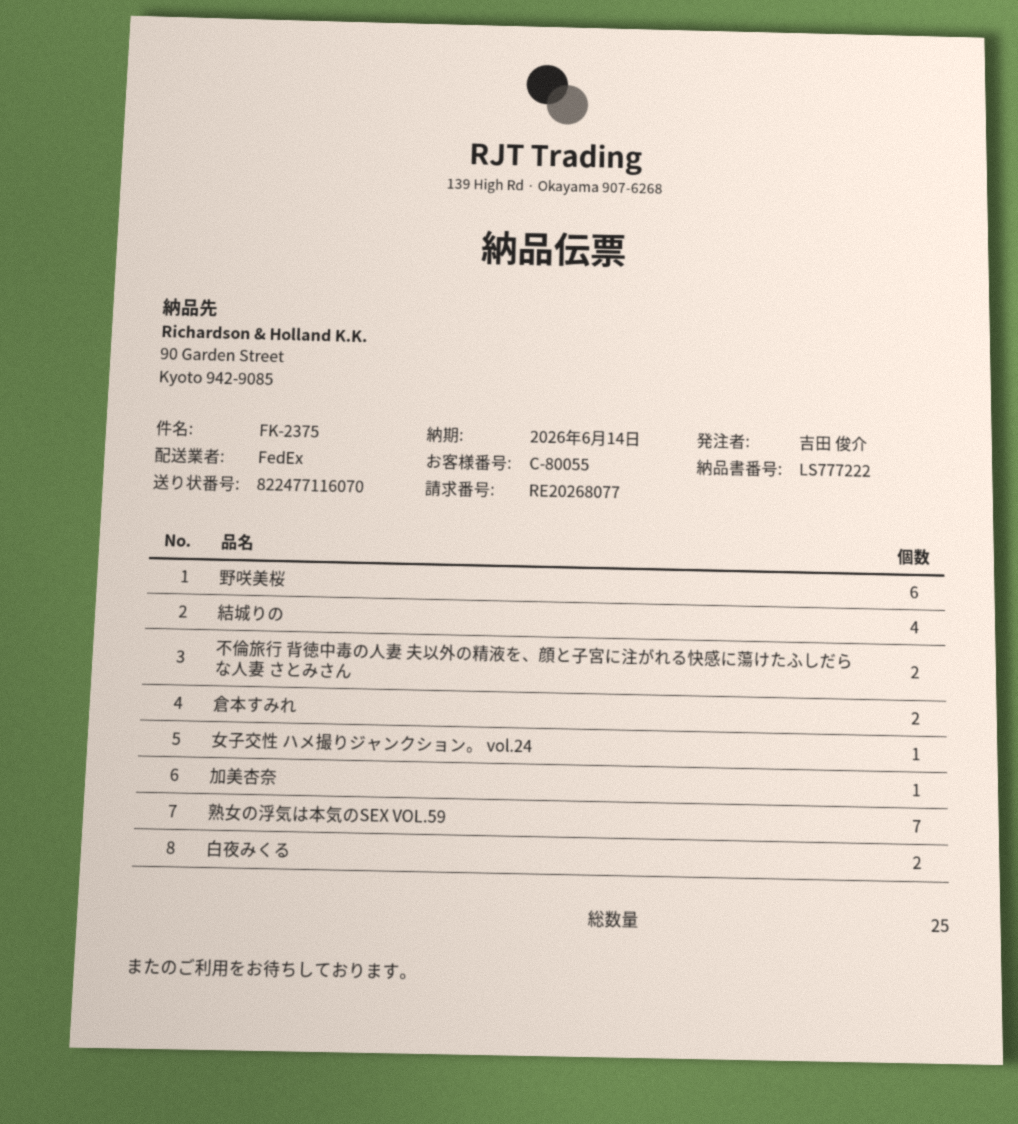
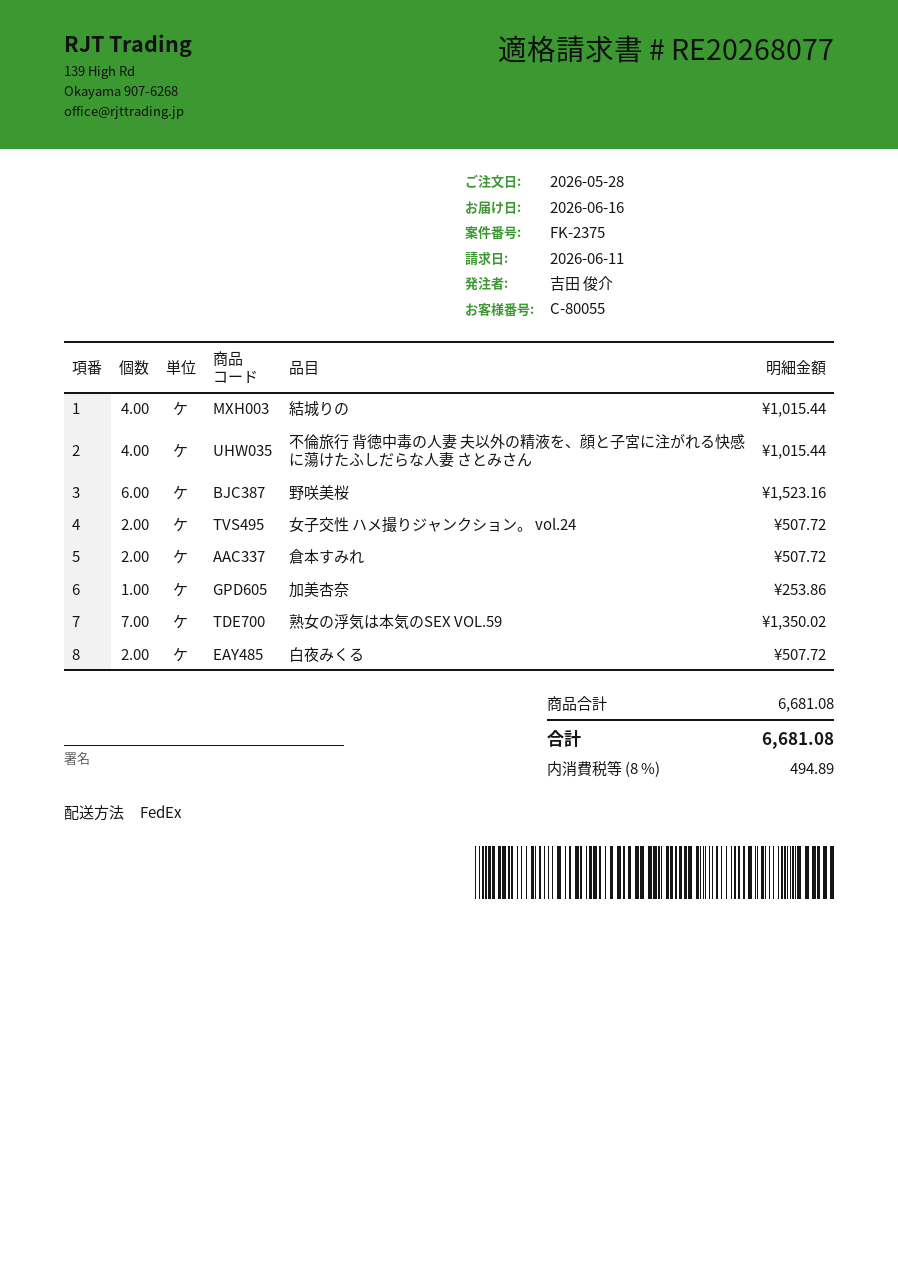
delivery date: 2026-06-14 -> 2026-06-16
不倫旅行 背徳中毒の人妻 夫以外の精液を、顔と子宮に注がれる快感に蕩けたふしだらな人妻 さとみさん: 2 -> 4
女子交性 ハメ撮りジャンクション。 vol.24: 1 -> 2

